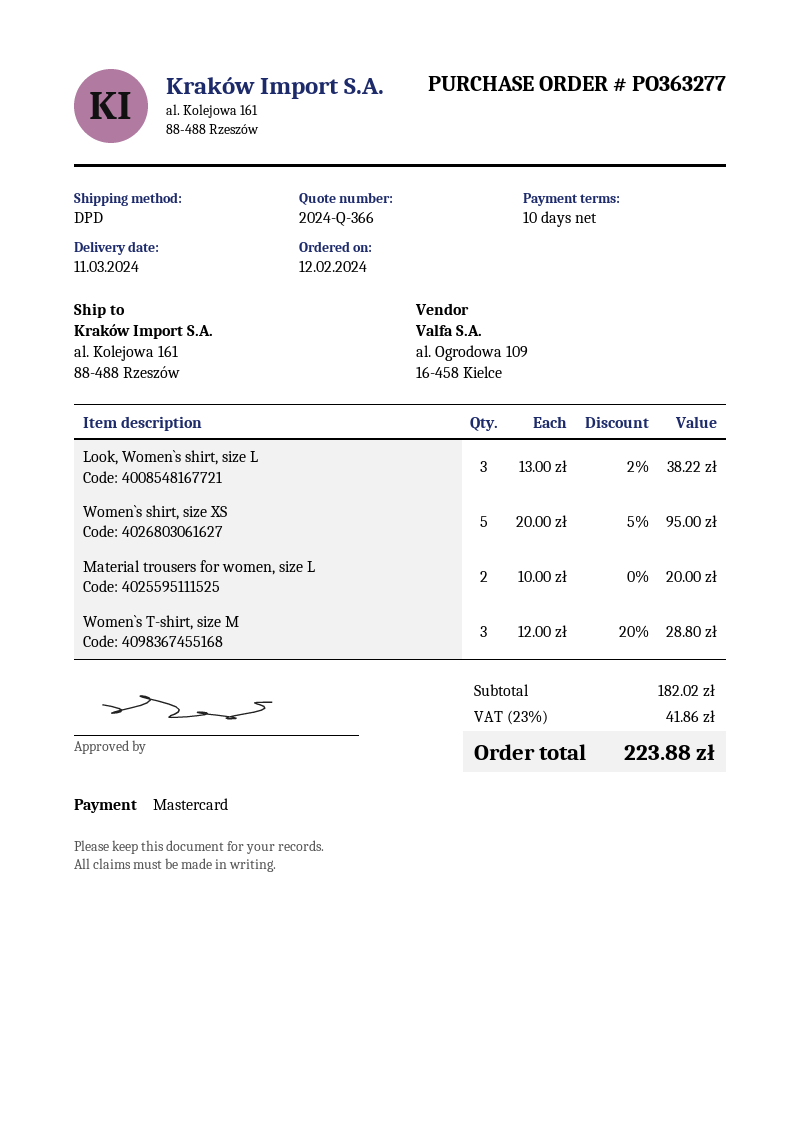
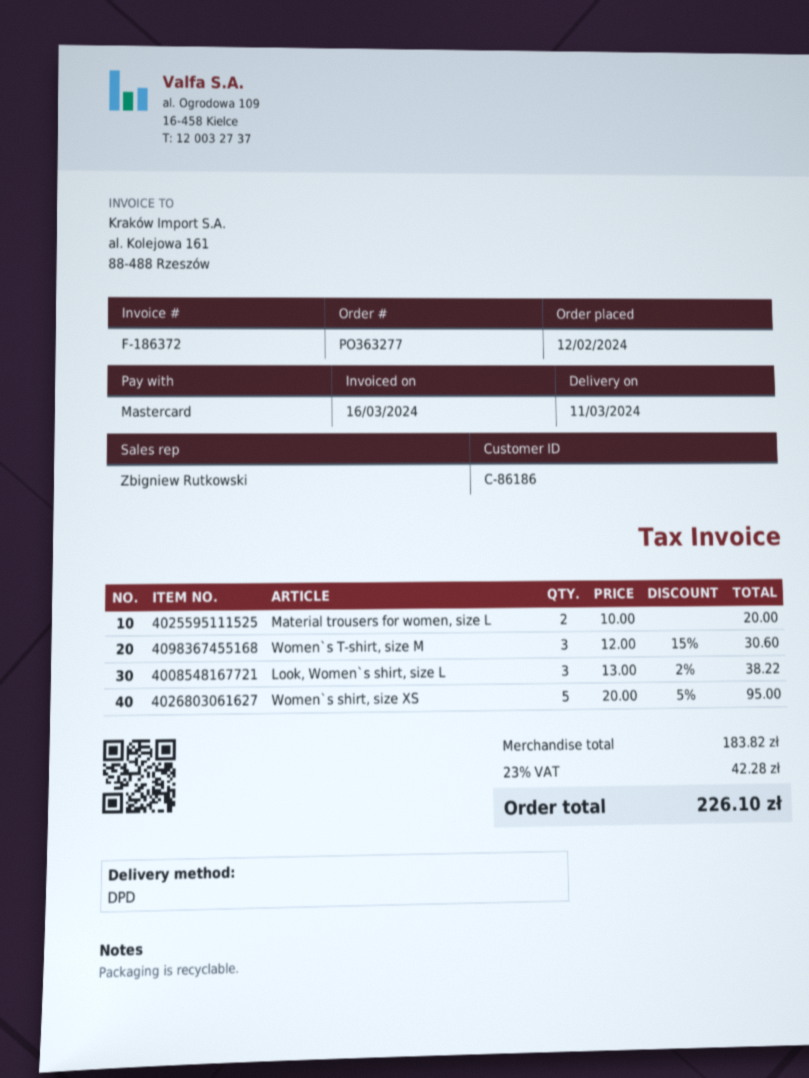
Women`s T-shirt, size M: 3 x 12.00 - 20% = 28.80 -> 3 x 12.00 - 15% = 30.60
subtotal: 182.02 -> 183.82
tax: 23% = 41.86 -> 23% = 42.28
total: 223.88 -> 226.10

